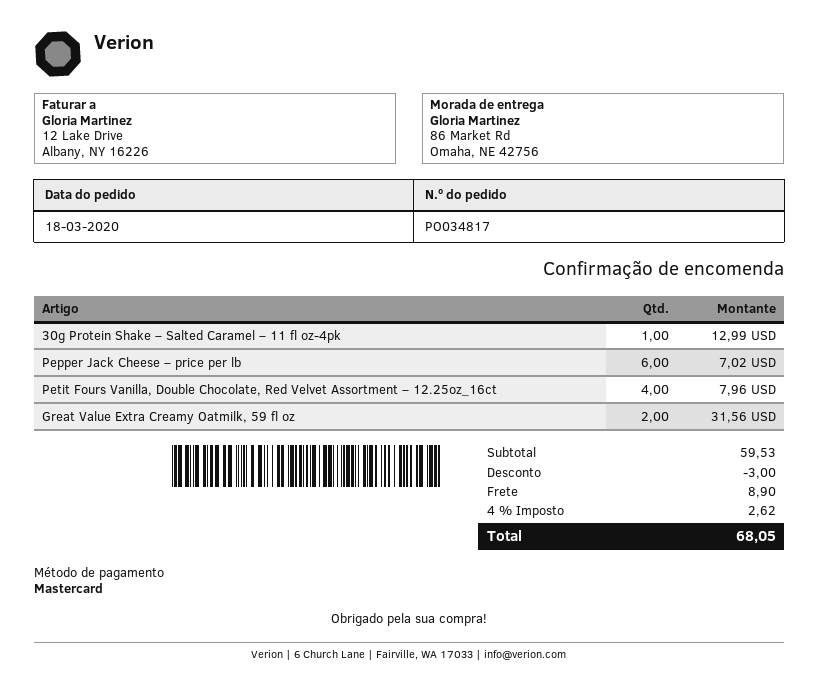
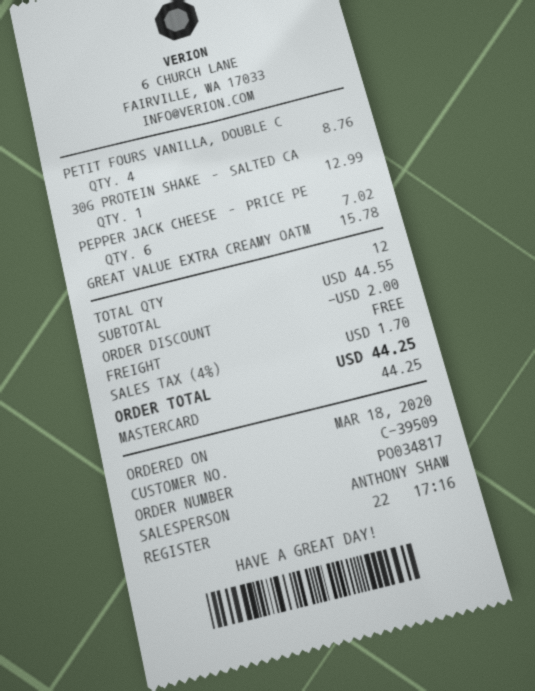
Petit Fours Vanilla, Double Chocolate, Red Velvet Assortment – 12.25oz_16ct: 4 for 7.96 -> 4 for 8.76
Great Value Extra Creamy Oatmilk, 59 fl oz: 2 for 31.56 -> 1 for 15.78
subtotal: 59.53 -> 44.55
discount: 3.00 -> 2.00
shipping: 8.90 -> 0.00
tax: 4% = 2.62 -> 4% = 1.70
total: 68.05 -> 44.25

